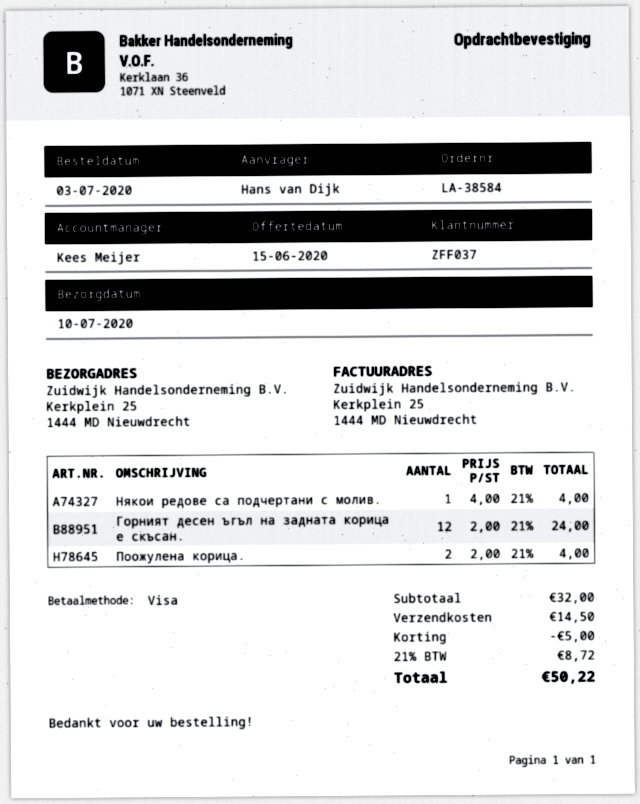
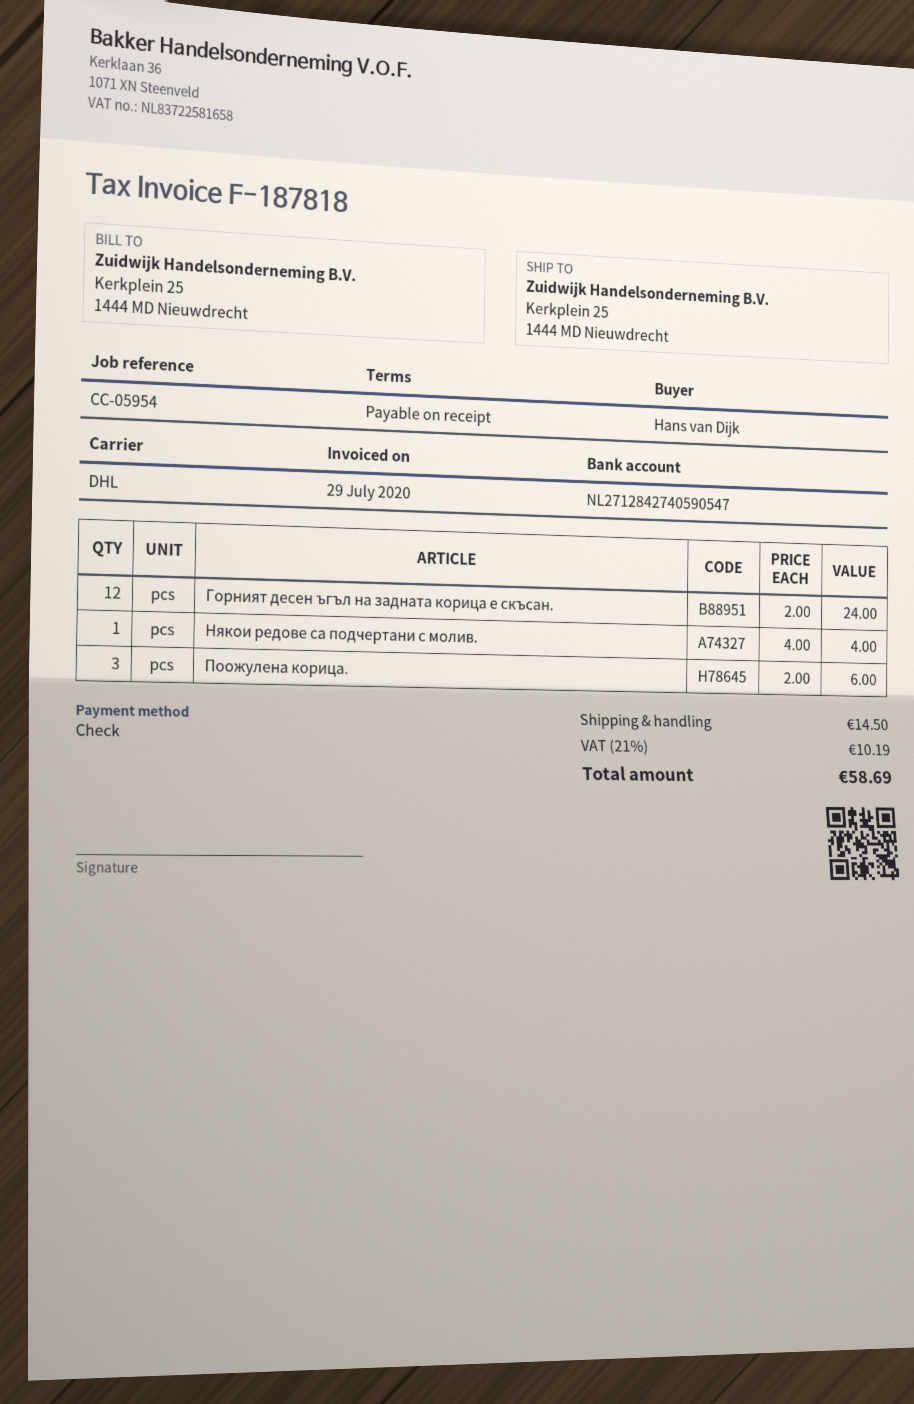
payment method: Visa -> cheque
Поожулена корица.: 2 x 2.00 = 4.00 -> 3 x 2.00 = 6.00
discount: 5.00 -> none
tax: 21% = 8.72 -> 21% = 10.19
total: 50.22 -> 58.69

